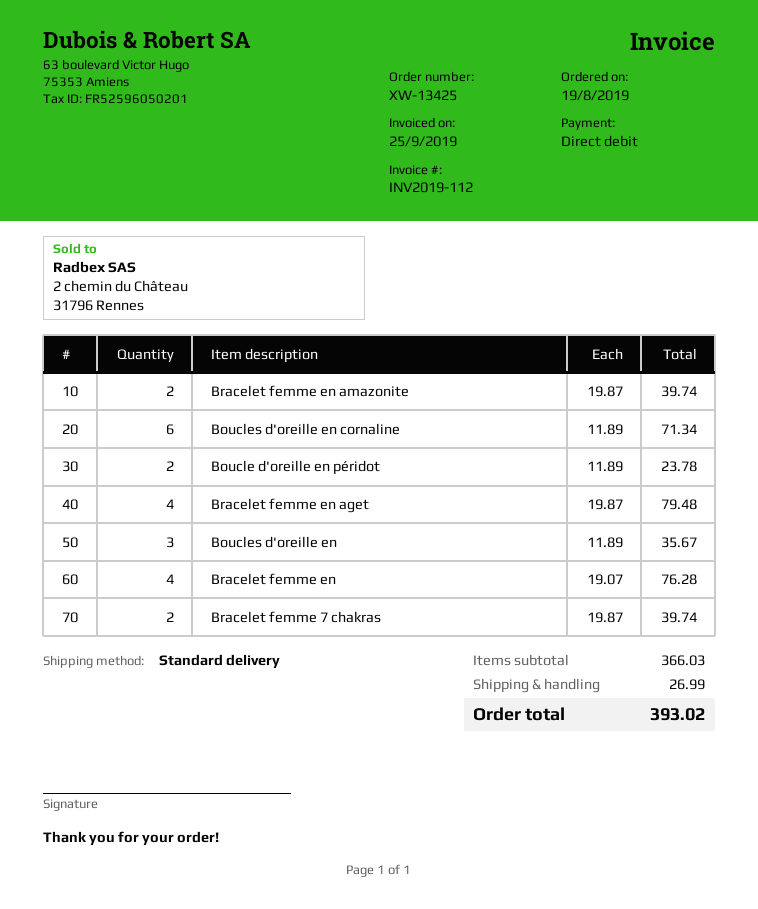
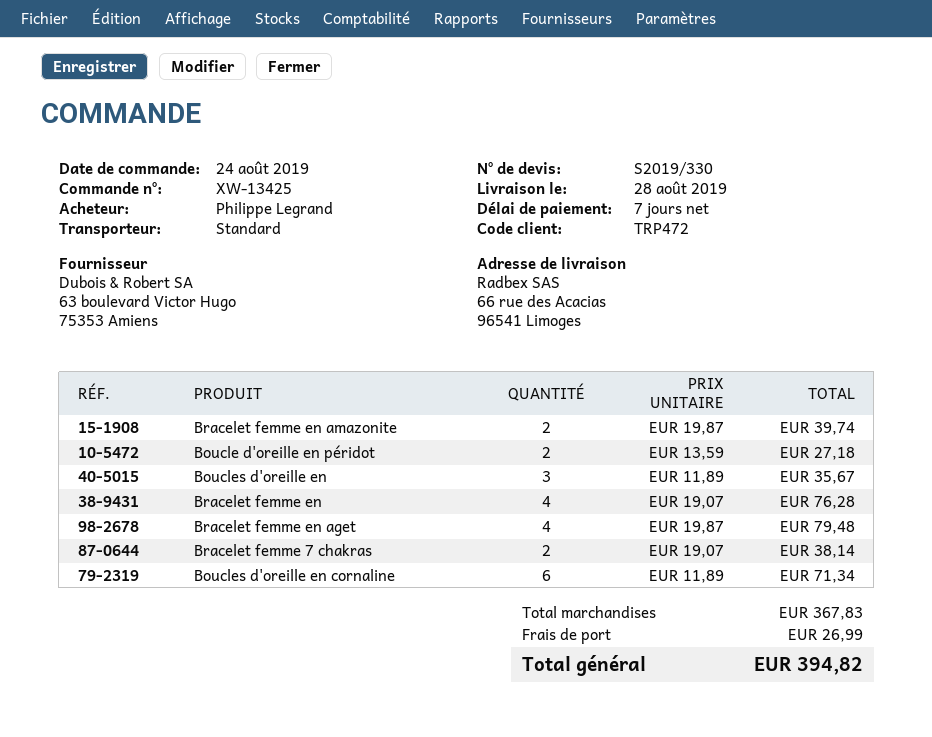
order date: 2019-08-19 -> 2019-08-24
Boucle d'oreille en péridot: 2 x 11.89 = 23.78 -> 2 x 13.59 = 27.18
Bracelet femme 7 chakras: 2 x 19.87 = 39.74 -> 2 x 19.07 = 38.14
subtotal: 366.03 -> 367.83
total: 393.02 -> 394.82

